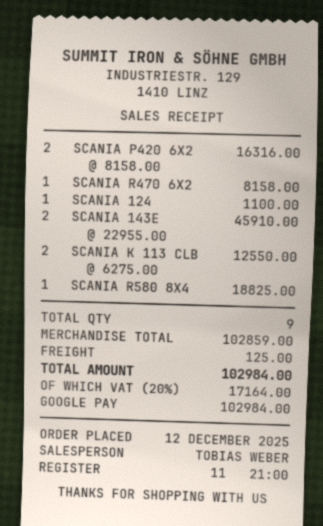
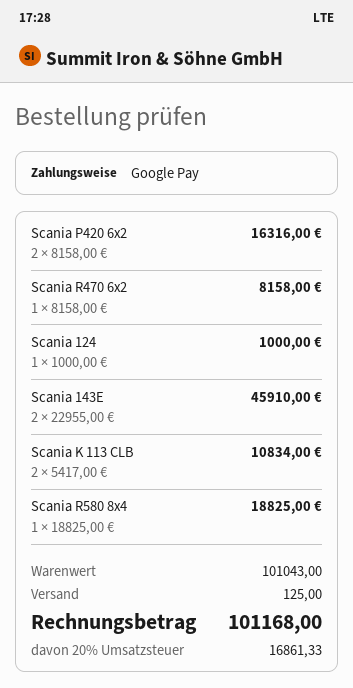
SCANIA 124: 1 x 1100.00 = 1100.00 -> 1 x 1000.00 = 1000.00
SCANIA K 113 CLB: 2 x 6275.00 = 12550.00 -> 2 x 5417.00 = 10834.00
subtotal: 102859.00 -> 101043.00
tax: 20% = 17164.00 -> 20% = 16861.33
total: 102984.00 -> 101168.00

